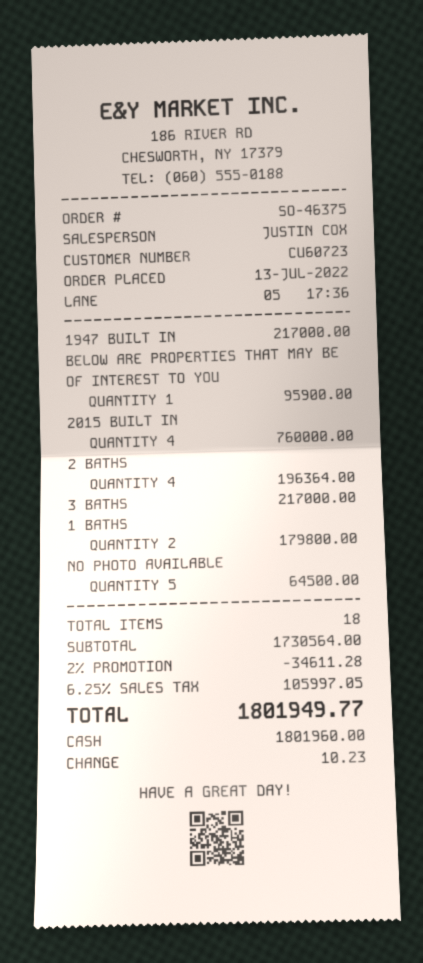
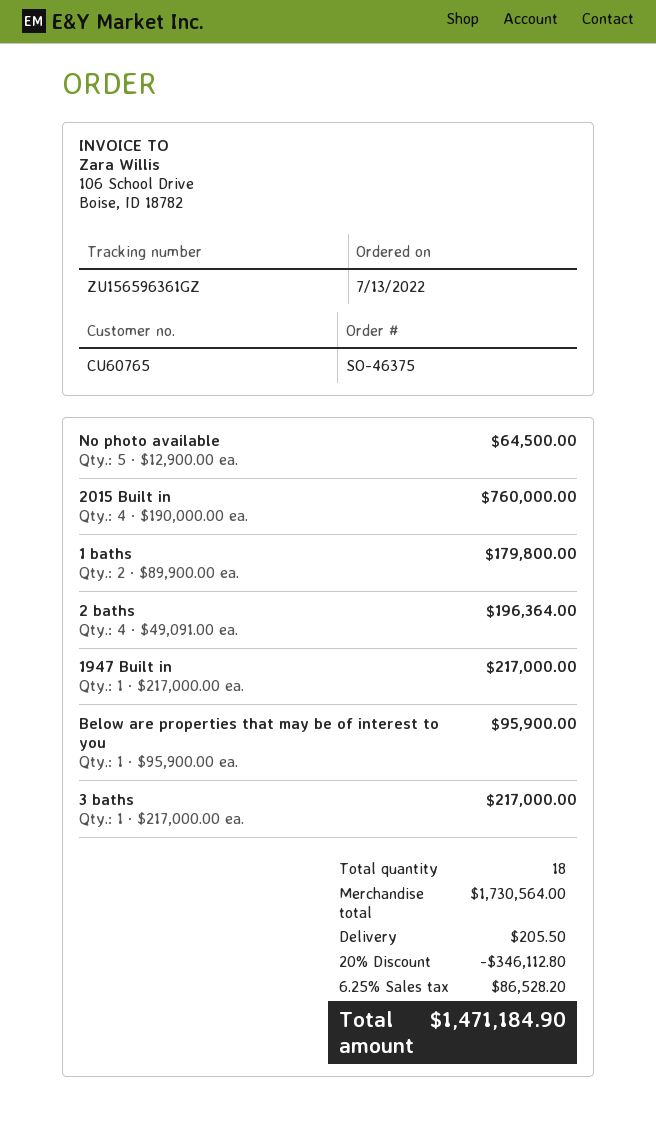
customer number: CU60723 -> CU60765
discount: 2% = 34611.28 -> 20% = 346112.80
shipping: none -> 205.50
tax: 6.25% = 105997.05 -> 6.25% = 86528.20
total: 1801949.77 -> 1471184.90

